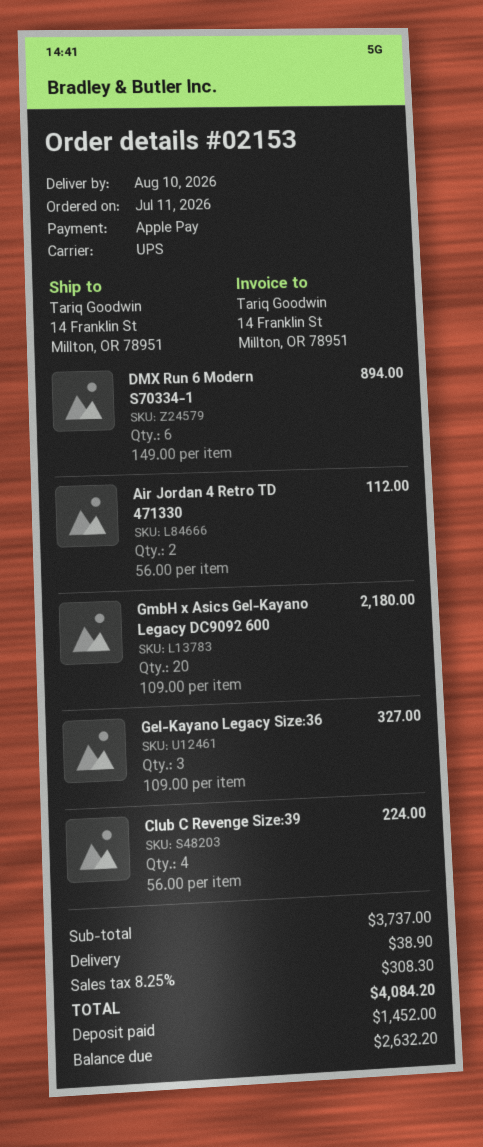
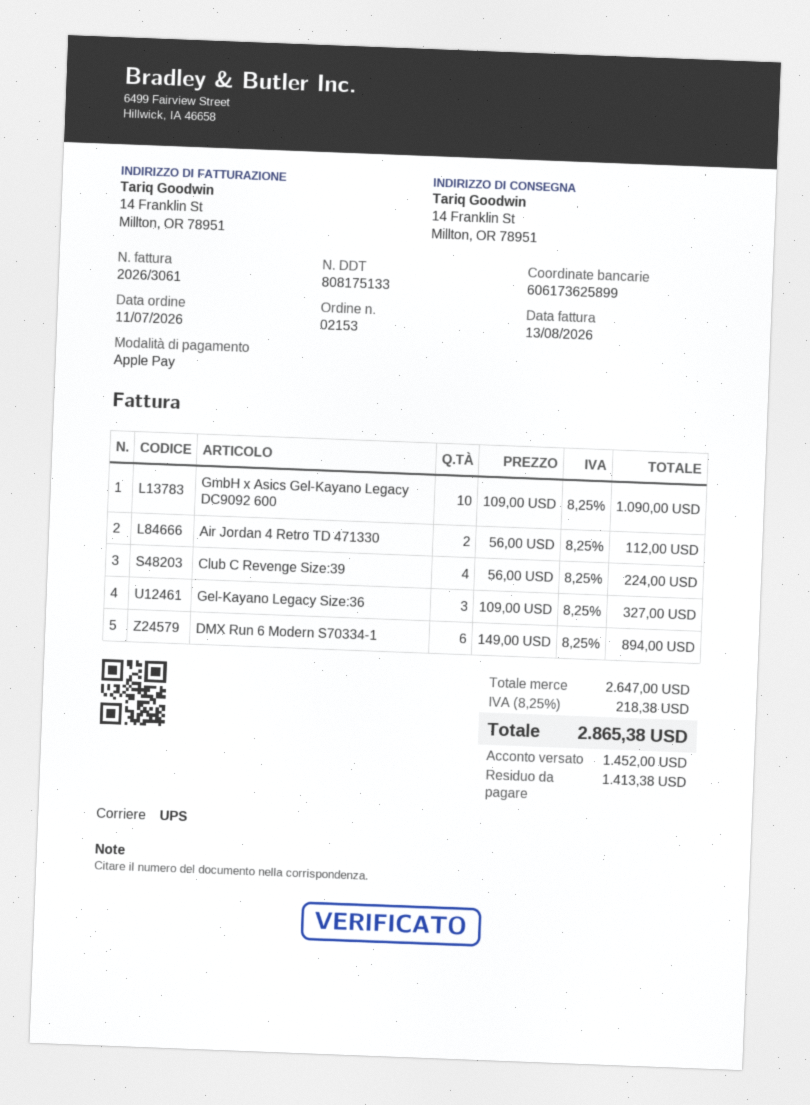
GmbH x Asics Gel-Kayano Legacy DC9092 600: 20 x 109.00 = 2180.00 -> 10 x 109.00 = 1090.00
subtotal: 3737.00 -> 2647.00
shipping: 38.90 -> none
tax: 8.25% = 308.30 -> 8.25% = 218.38
total: 4084.20 -> 2865.38
balance: 2632.20 -> 1413.38

